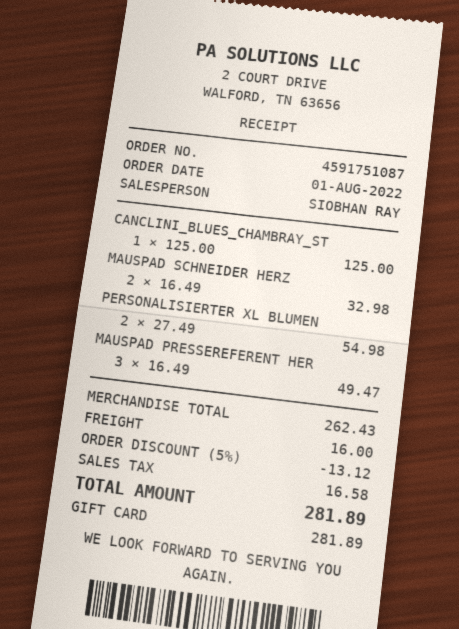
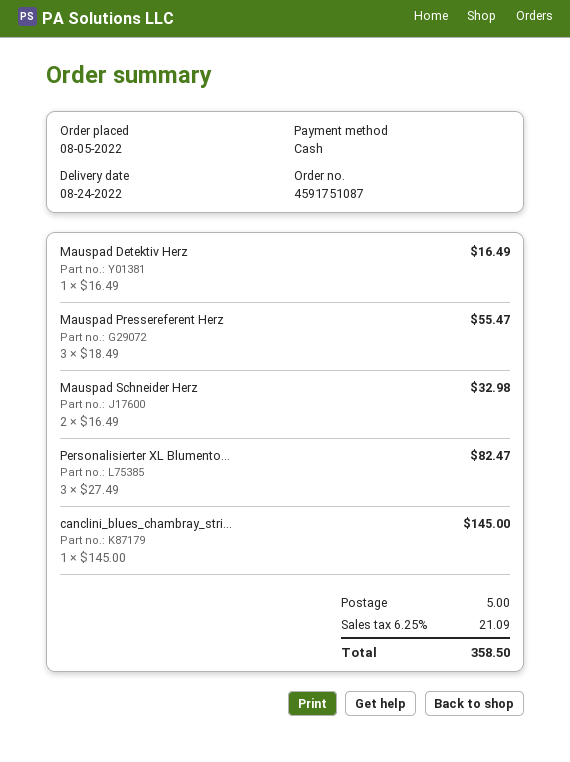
order date: 2022-08-01 -> 2022-08-05
payment method: gift card -> cash
CANCLINI_BLUES_CHAMBRAY_ST: 1 x 125.00 = 125.00 -> 1 x 145.00 = 145.00
PERSONALISIERTER XL BLUMEN: 2 x 27.49 = 54.98 -> 3 x 27.49 = 82.47
MAUSPAD PRESSEREFERENT HER: 3 x 16.49 = 49.47 -> 3 x 18.49 = 55.47
Mauspad Detektiv Herz: none -> 1 x 16.49 = 16.49
discount: 5% = 13.12 -> none
shipping: 16.00 -> 5.00
tax: 16.58 -> 21.09
total: 281.89 -> 358.50

